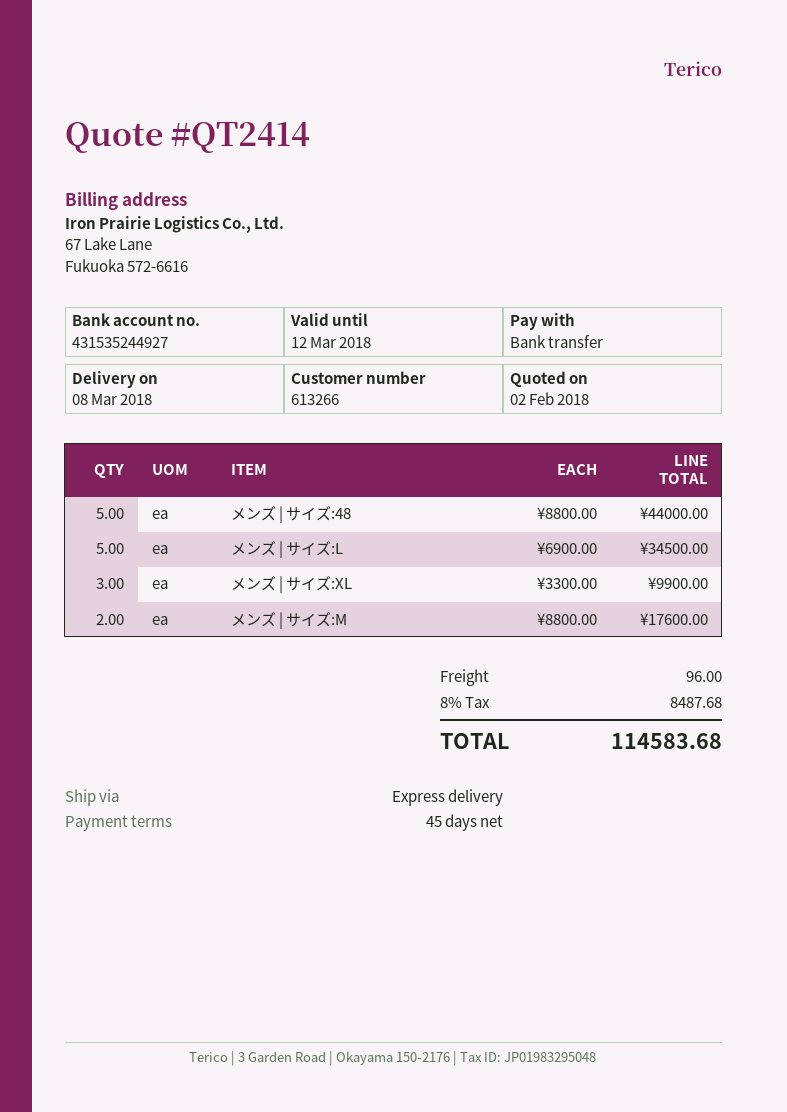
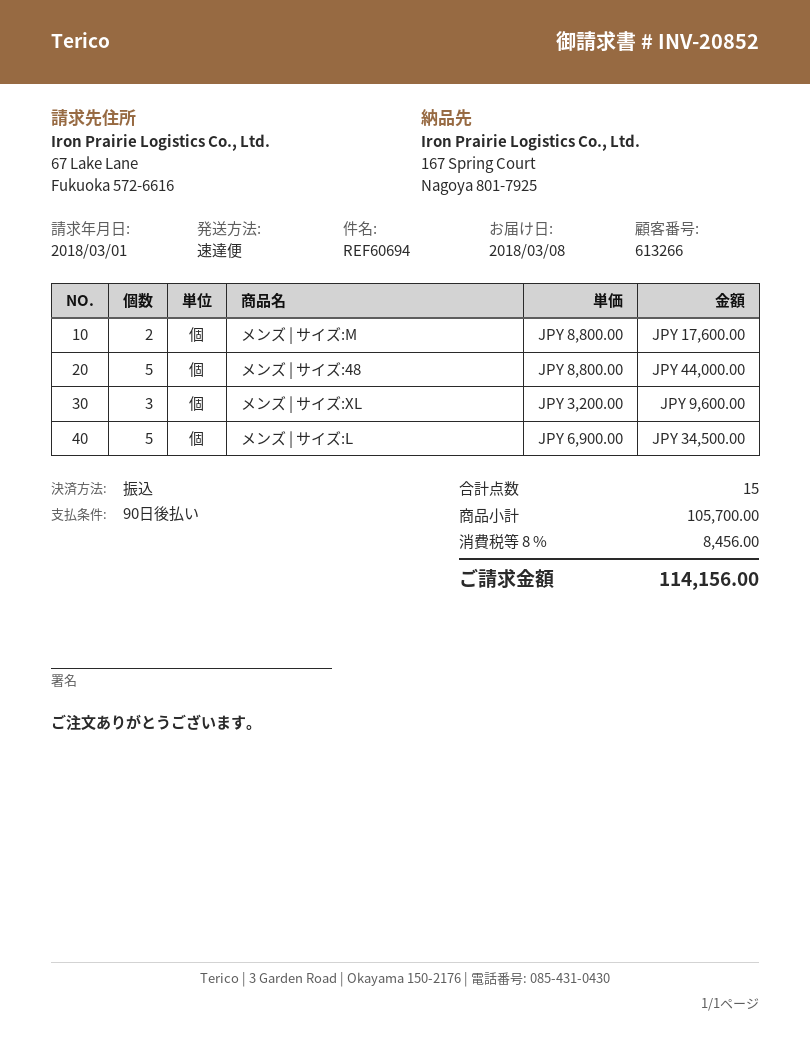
payment terms: 45 days -> 90 days
メンズ | サイズ:XL: 3 x 3300.00 = 9900.00 -> 3 x 3200.00 = 9600.00
shipping: 96.00 -> none
tax: 8% = 8487.68 -> 8% = 8456.00
total: 114583.68 -> 114156.00

